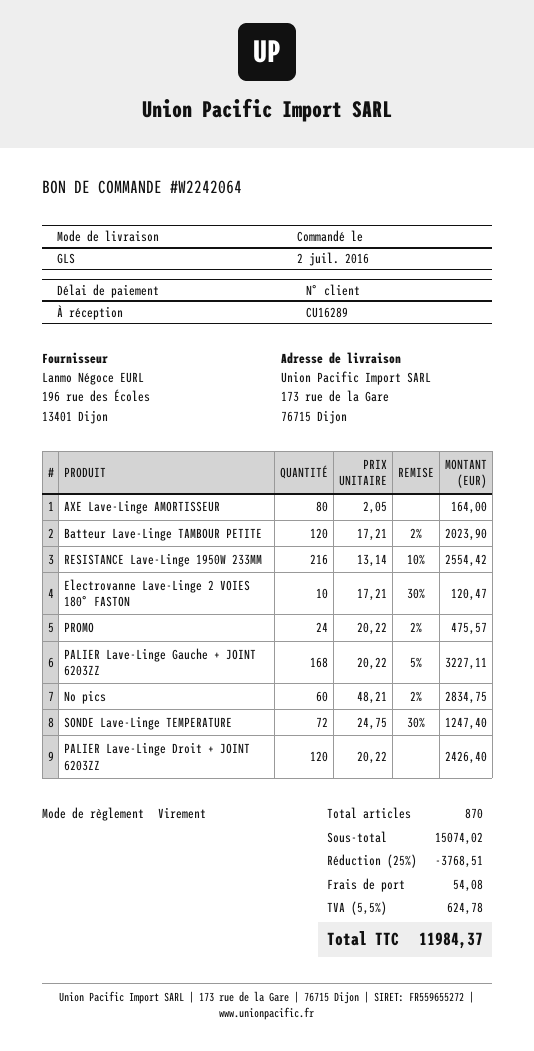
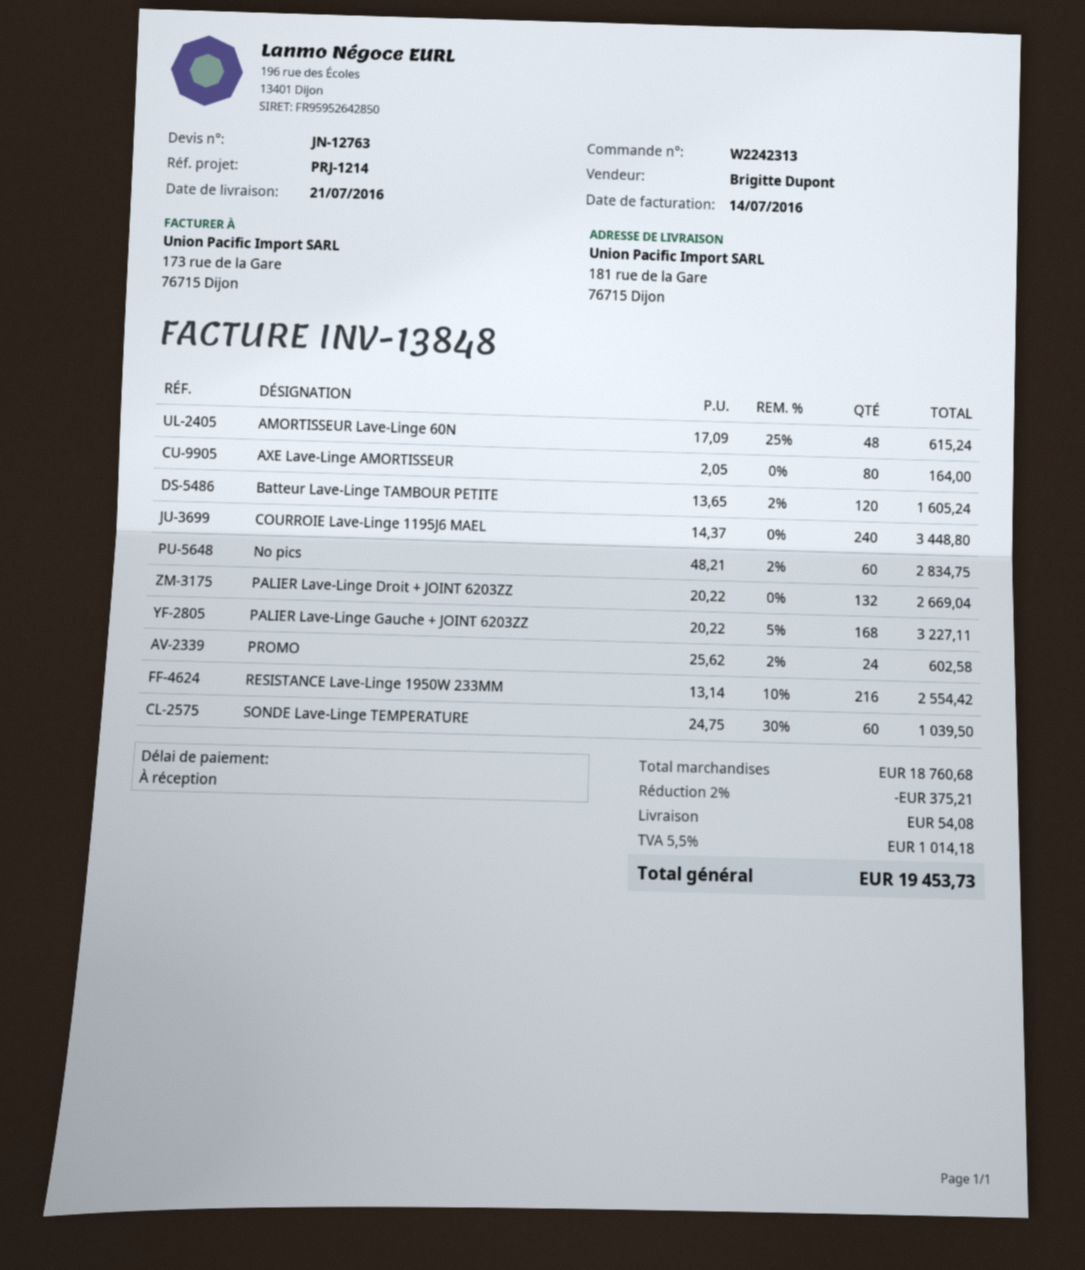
order number: W2242064 -> W2242313
ship to: 173 rue de la Gare, 76715 Dijon -> 181 rue de la Gare, 76715 Dijon
Batteur Lave-Linge TAMBOUR PETITE: 120 x 17.21 - 2% = 2023.90 -> 120 x 13.65 - 2% = 1605.24
Electrovanne Lave-Linge 2 VOIES 180° FASTON: 10 x 17.21 - 30% = 120.47 -> none
PROMO: 24 x 20.22 - 2% = 475.57 -> 24 x 25.62 - 2% = 602.58
SONDE Lave-Linge TEMPERATURE: 72 x 24.75 - 30% = 1247.40 -> 60 x 24.75 - 30% = 1039.50
PALIER Lave-Linge Droit + JOINT 6203ZZ: 120 x 20.22 = 2426.40 -> 132 x 20.22 = 2669.04
AMORTISSEUR Lave-Linge 60N: none -> 48 x 17.09 - 25% = 615.24
COURROIE Lave-Linge 1195J6 MAEL: none -> 240 x 14.37 = 3448.80
subtotal: 15074.02 -> 18760.68
discount: 25% = 3768.51 -> 2% = 375.21
tax: 5.5% = 624.78 -> 5.5% = 1014.18
total: 11984.37 -> 19453.73

